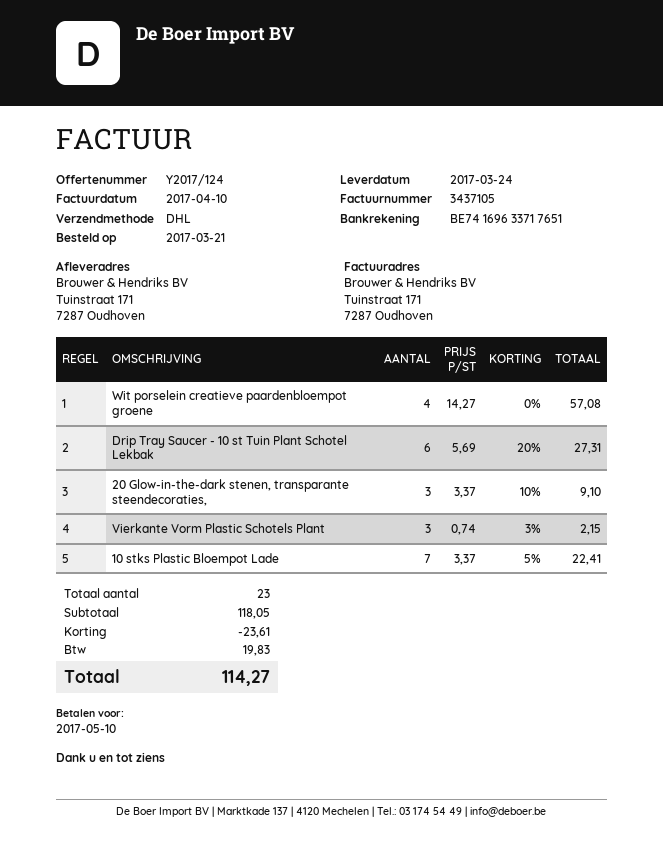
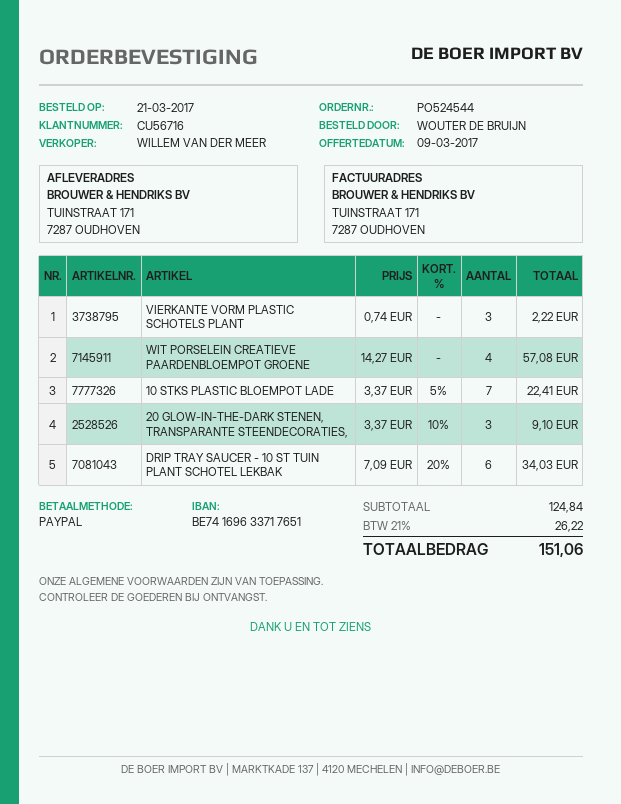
Drip Tray Saucer - 10 st Tuin Plant Schotel Lekbak: 6 x 5.69 - 20% = 27.31 -> 6 x 7.09 - 20% = 34.03
Vierkante Vorm Plastic Schotels Plant: 3 x 0.74 - 3% = 2.15 -> 3 x 0.74 = 2.22
subtotal: 118.05 -> 124.84
discount: 23.61 -> none
tax: 19.83 -> 26.22
total: 114.27 -> 151.06

